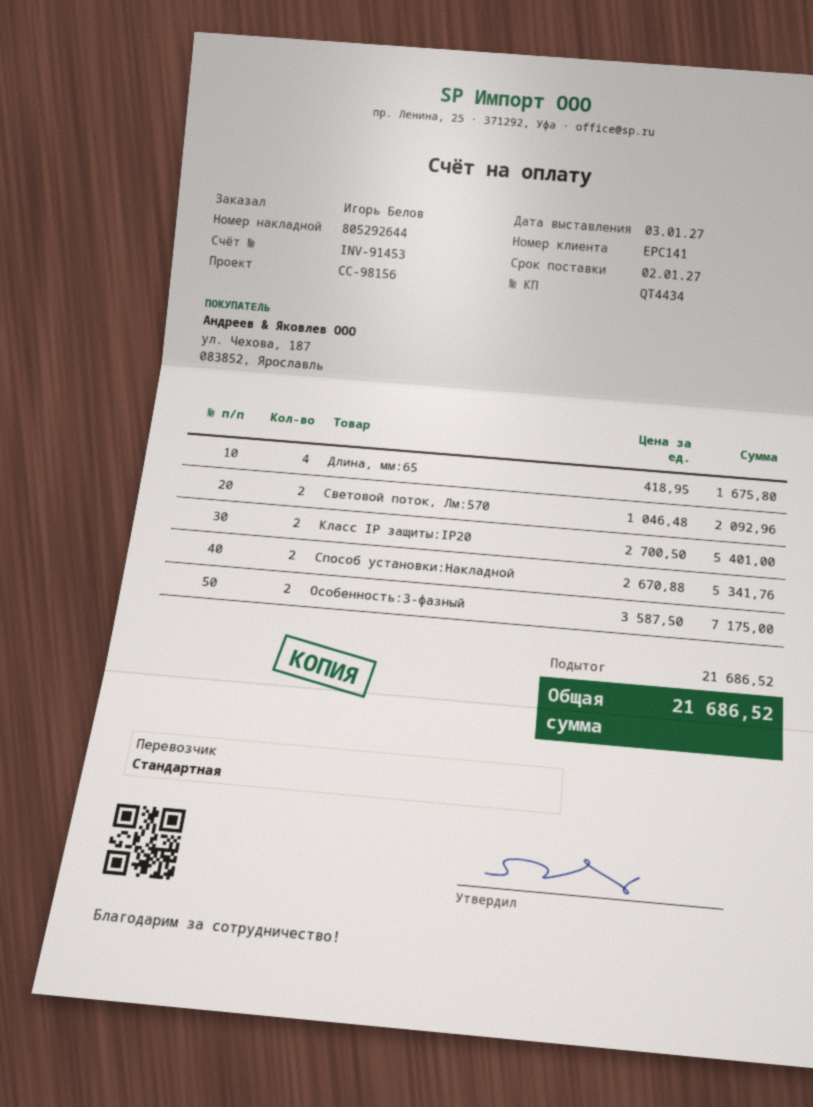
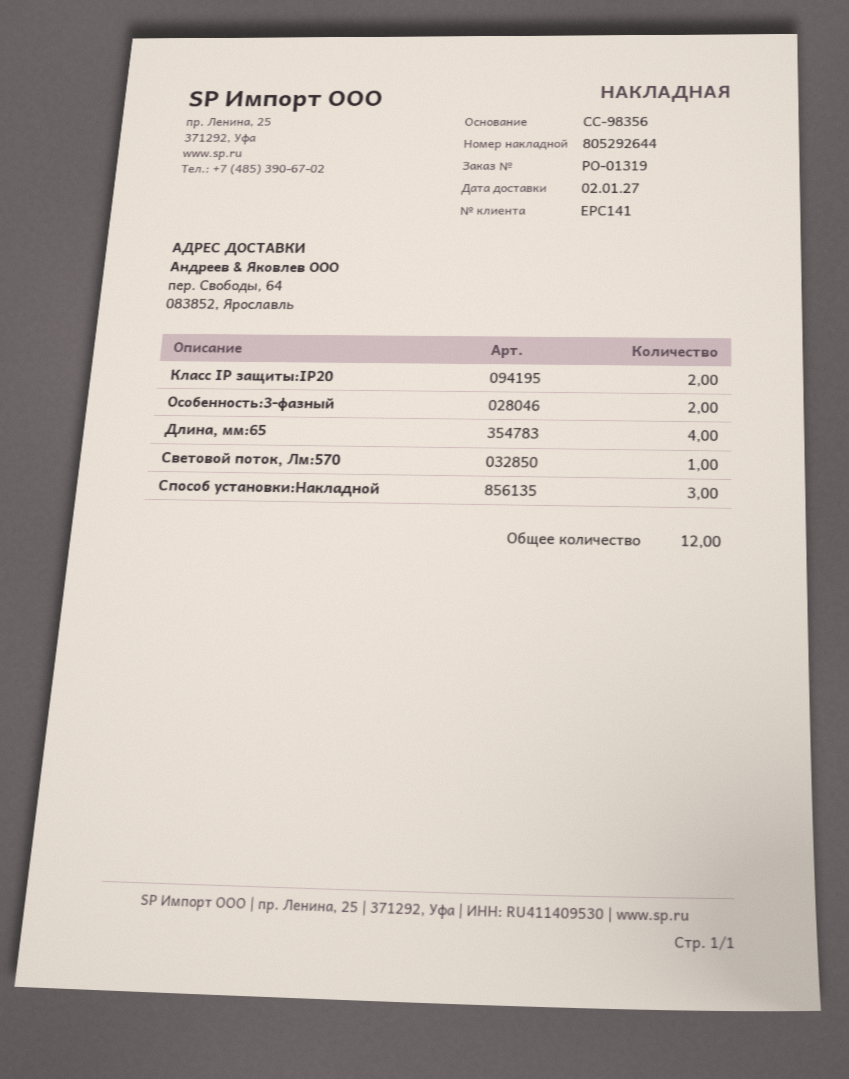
reference: CC-98156 -> CC-98356
Световой поток, Лм:570: 2 -> 1
Способ установки:Накладной: 2 -> 3

